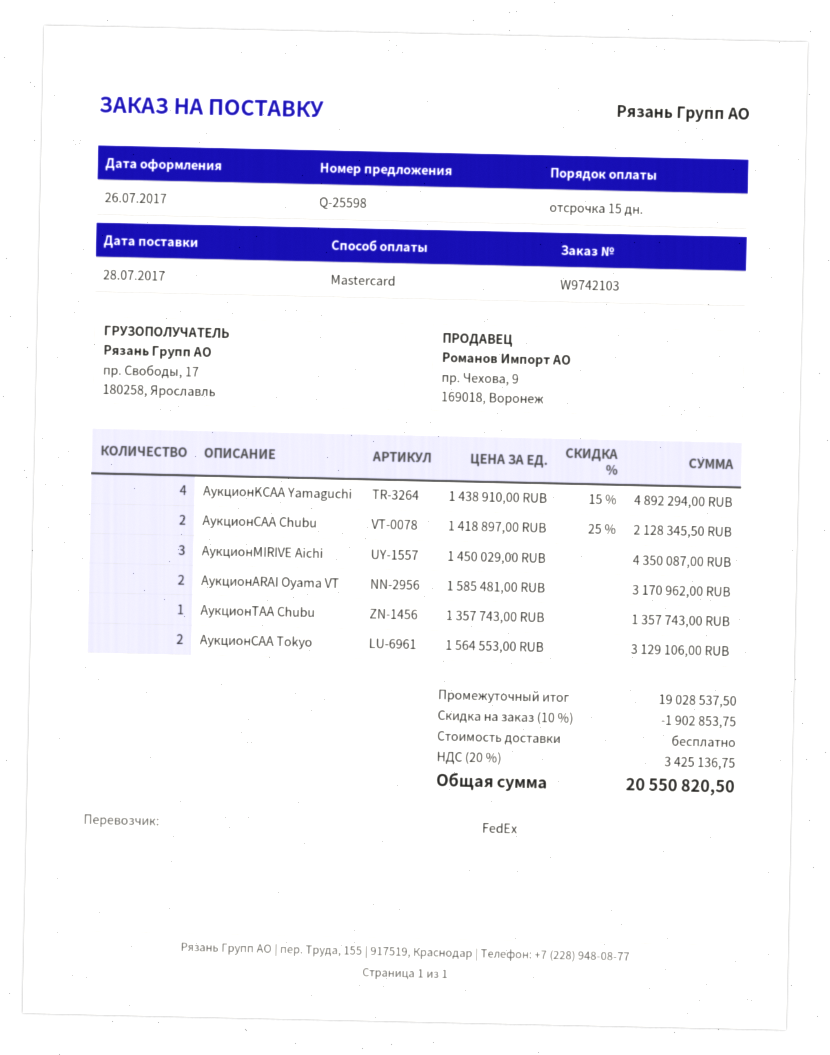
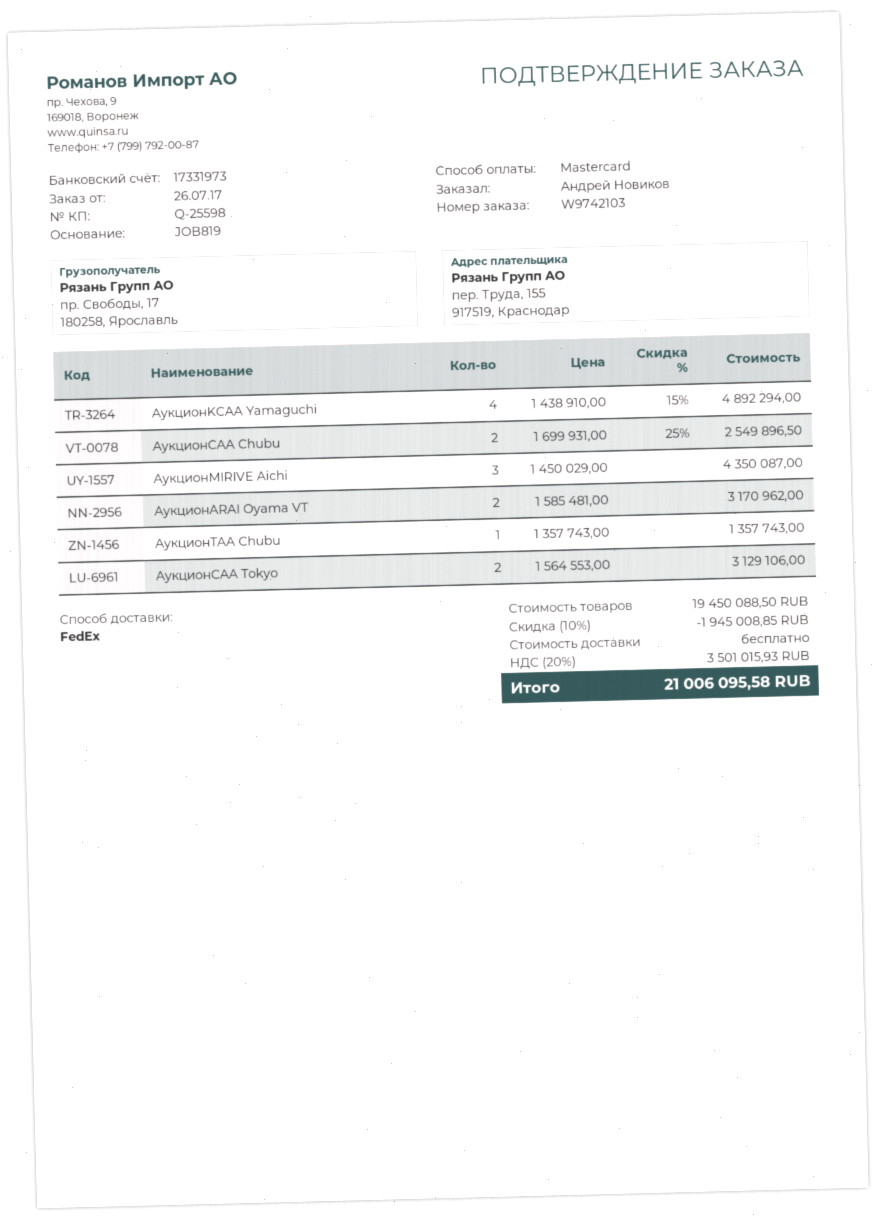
АукционCAA Chubu: 2 x 1418897.00 - 25% = 2128345.50 -> 2 x 1699931.00 - 25% = 2549896.50
subtotal: 19028537.50 -> 19450088.50
discount: 10% = 1902853.75 -> 10% = 1945008.85
tax: 20% = 3425136.75 -> 20% = 3501015.93
total: 20550820.50 -> 21006095.58

